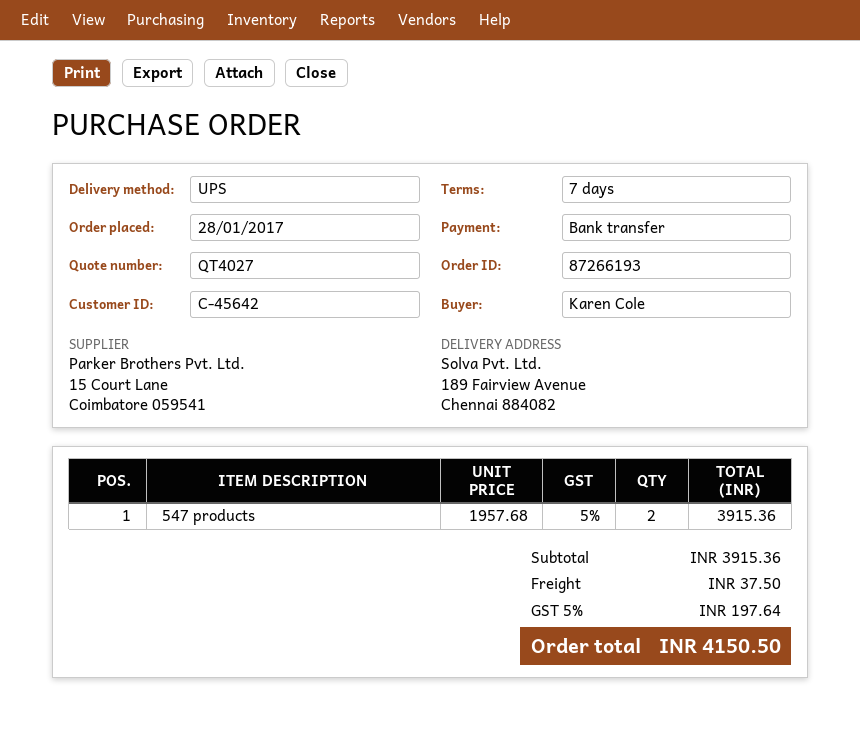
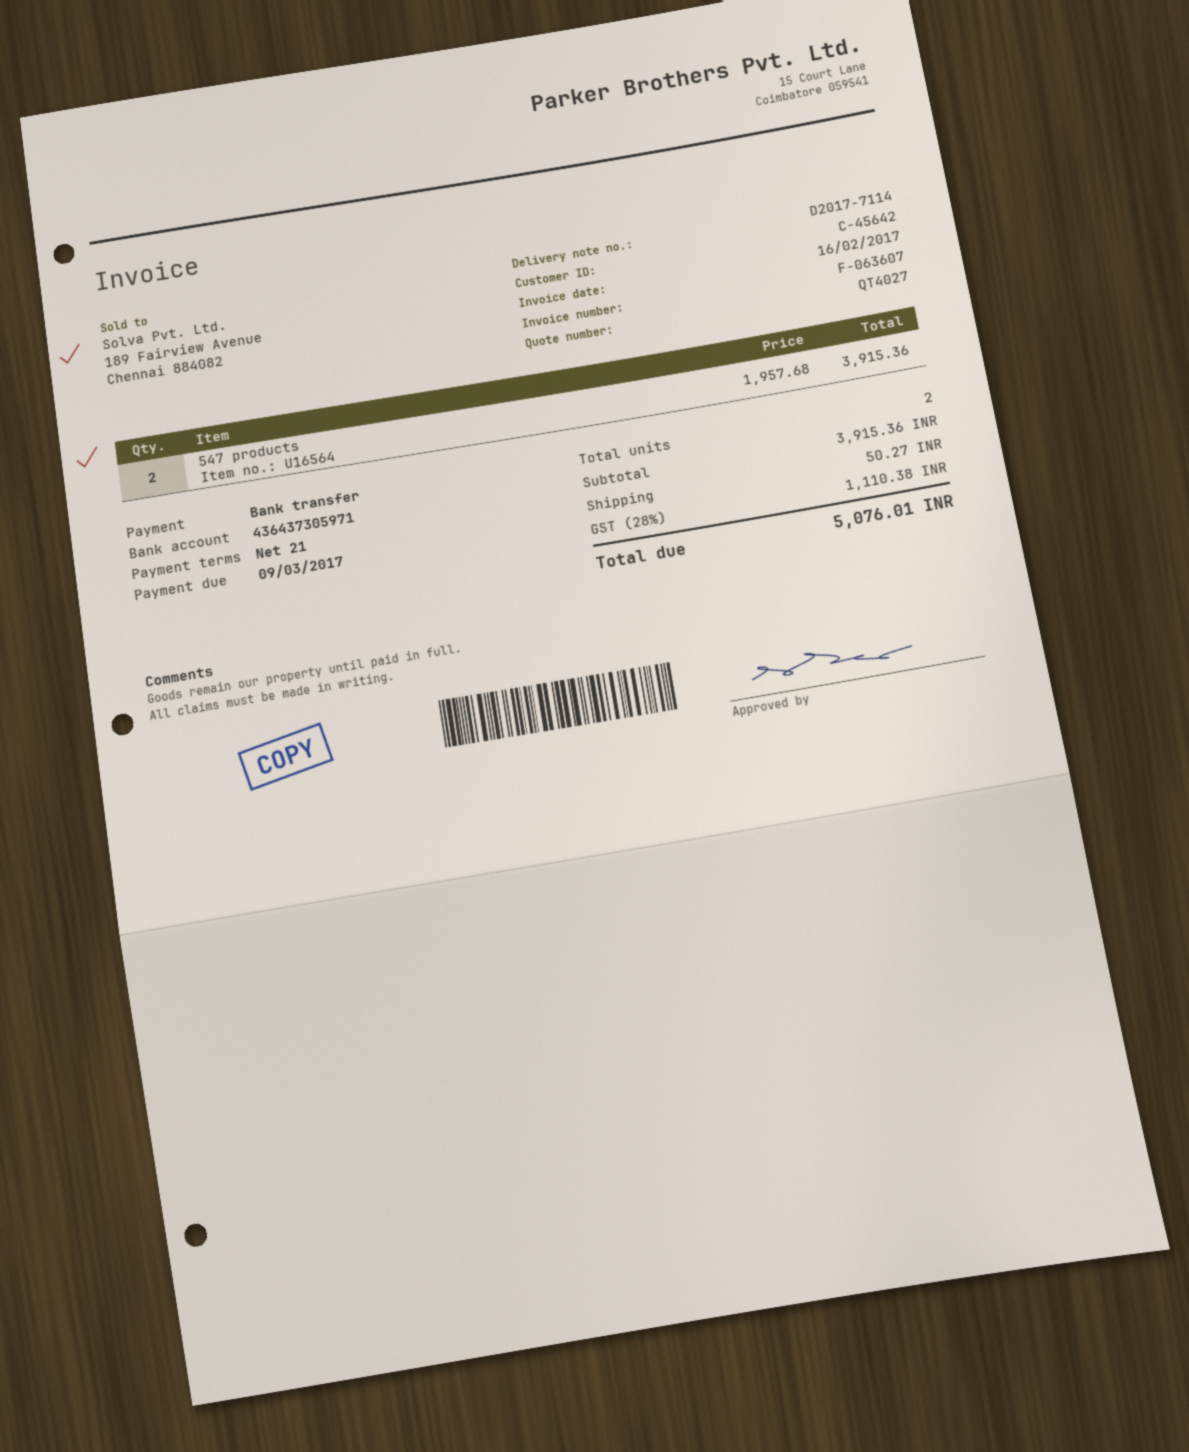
payment terms: 7 days -> 21 days
shipping: 37.50 -> 50.27
tax: 5% = 197.64 -> 28% = 1110.38
total: 4150.50 -> 5076.01

